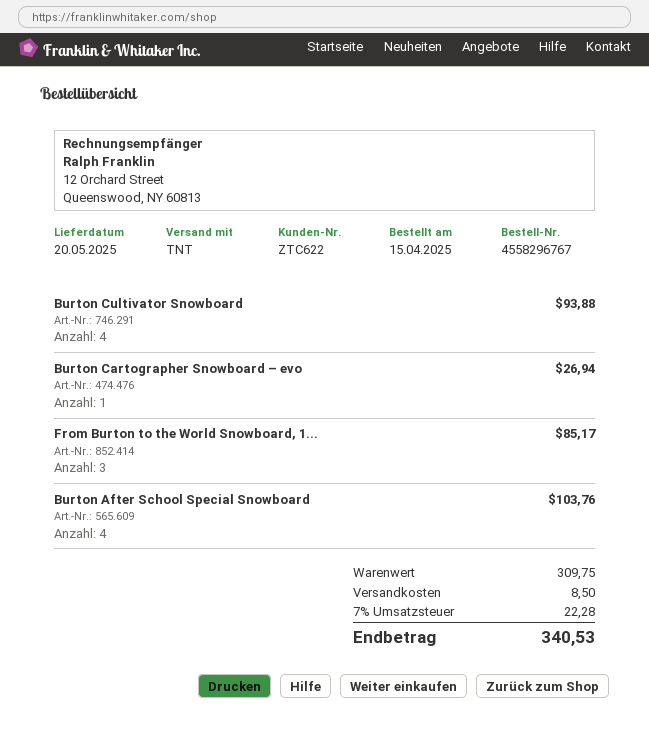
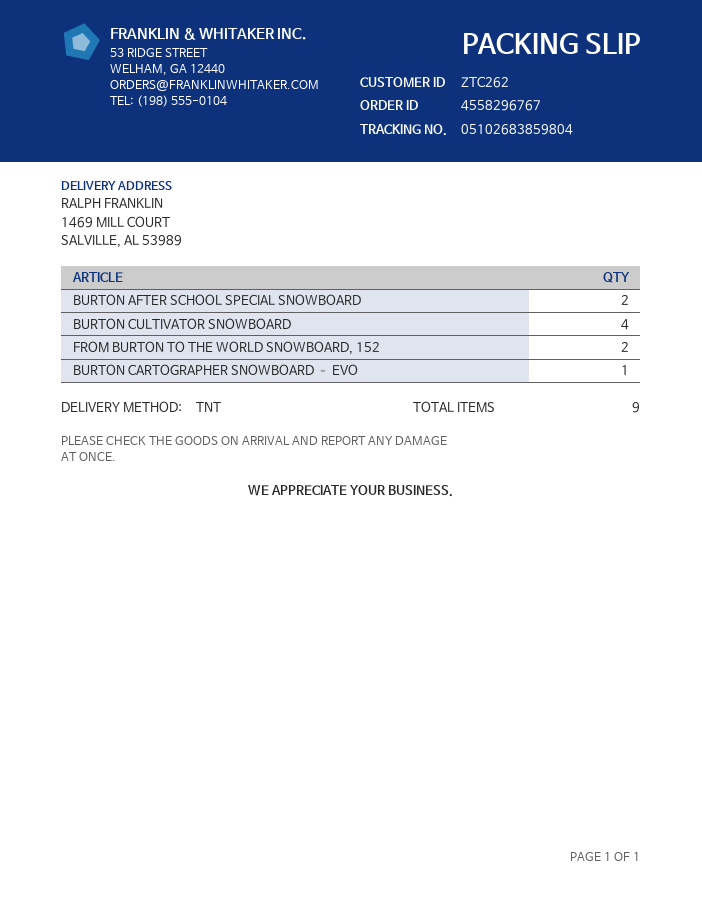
customer number: ZTC622 -> ZTC262
From Burton to the World Snowboard, 1...: 3 -> 2
Burton After School Special Snowboard: 4 -> 2

